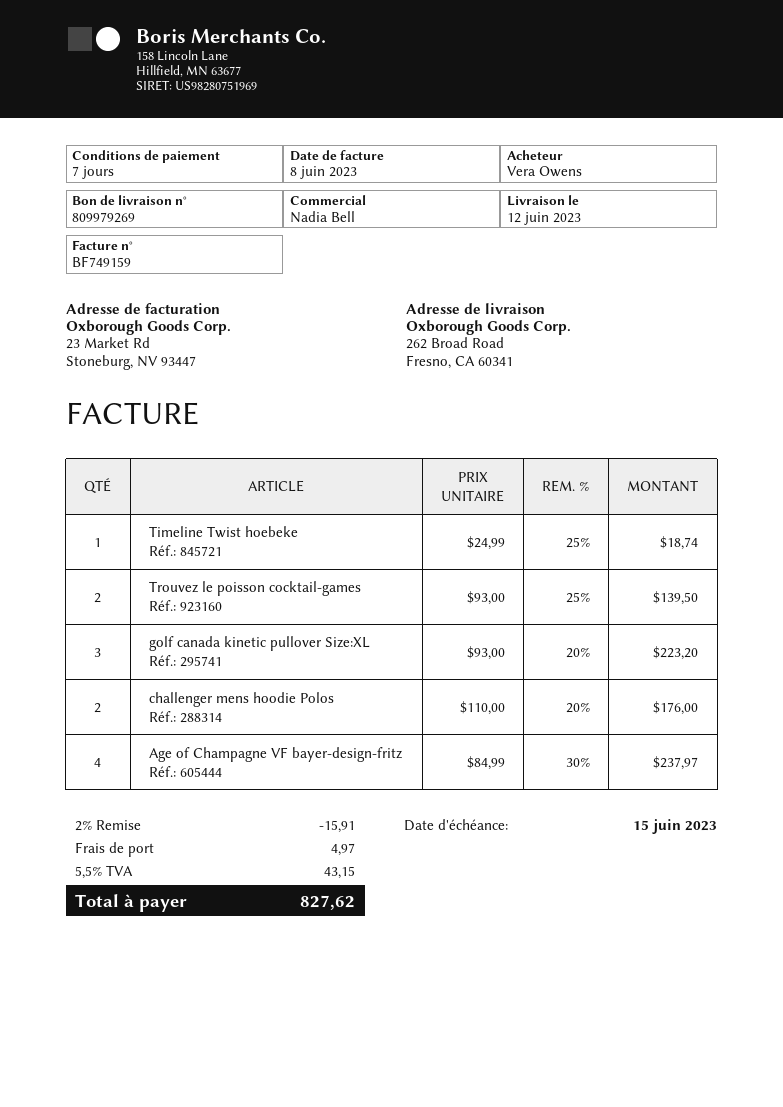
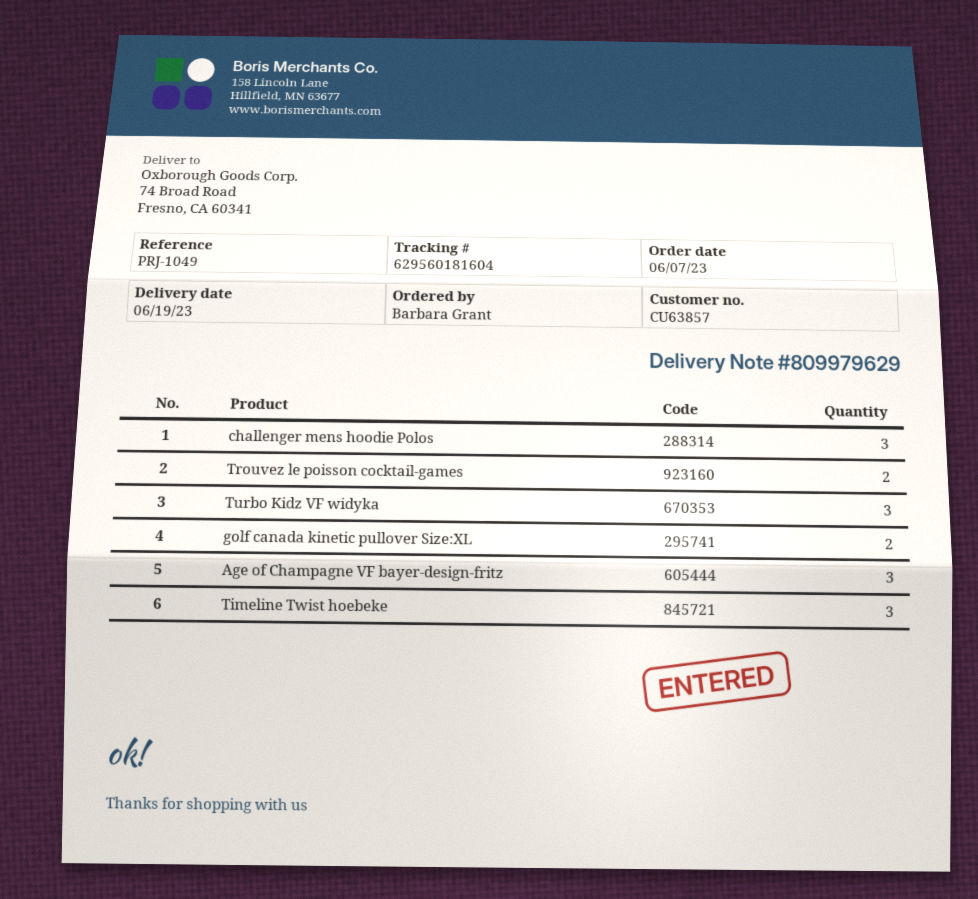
delivery note number: 809979269 -> 809979629
delivery date: 2023-06-12 -> 2023-06-19
ordered by: Vera Owens -> Barbara Grant
ship to: 262 Broad Road, Fresno, CA 60341 -> 74 Broad Road, Fresno, CA 60341
Timeline Twist hoebeke: 1 -> 3
golf canada kinetic pullover Size:XL: 3 -> 2
challenger mens hoodie Polos: 2 -> 3
Age of Champagne VF bayer-design-fritz: 4 -> 3
Turbo Kidz VF widyka: none -> 3

